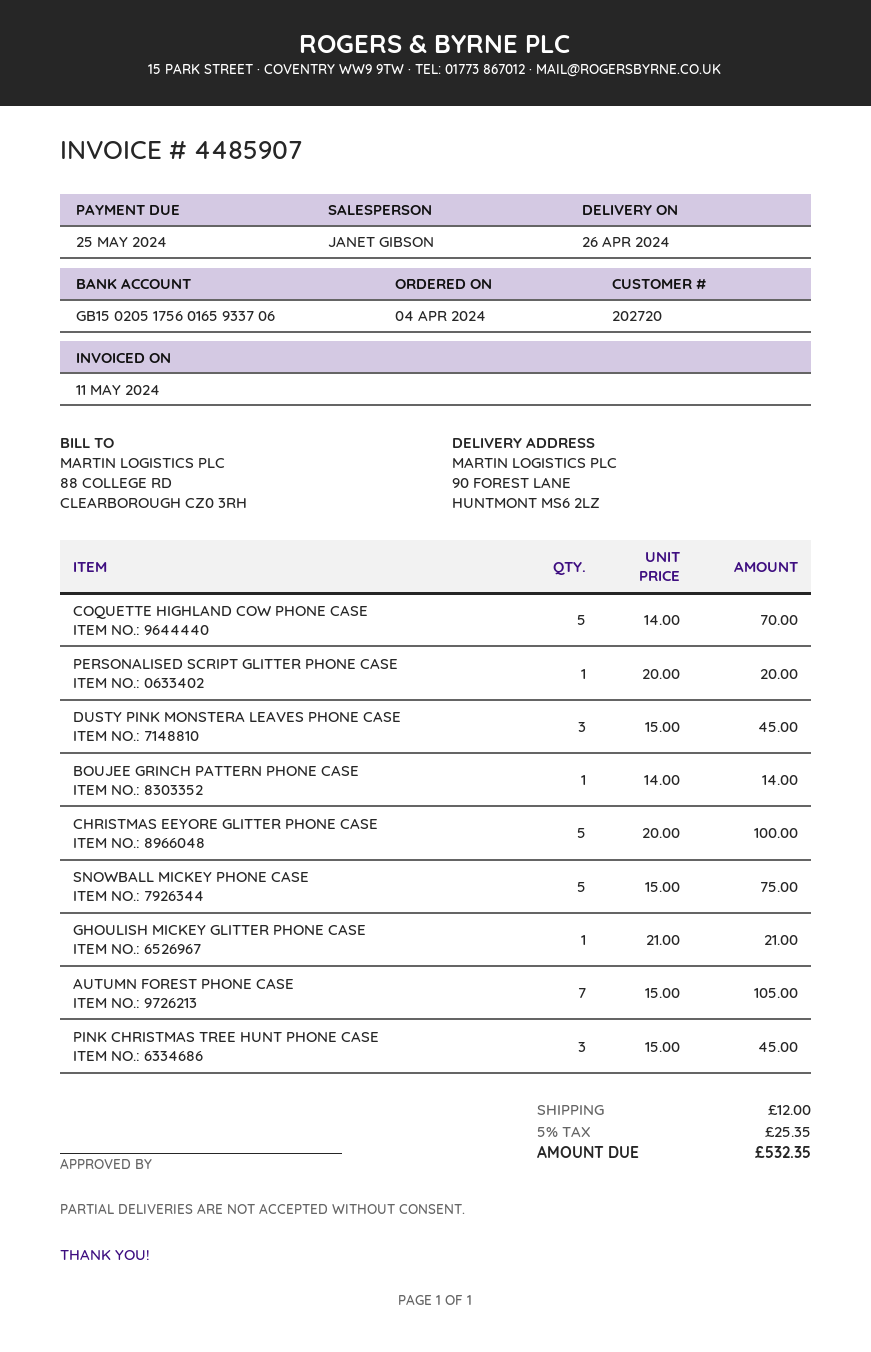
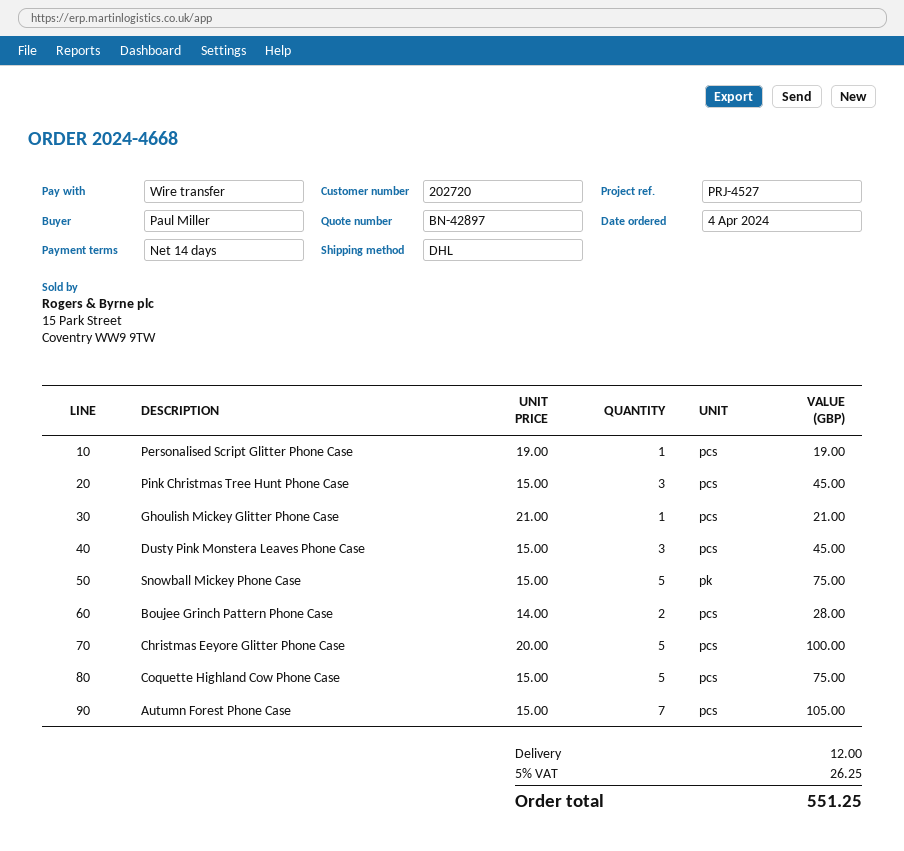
COQUETTE HIGHLAND COW PHONE CASE: 5 x 14.00 = 70.00 -> 5 x 15.00 = 75.00
PERSONALISED SCRIPT GLITTER PHONE CASE: 1 x 20.00 = 20.00 -> 1 x 19.00 = 19.00
BOUJEE GRINCH PATTERN PHONE CASE: 1 x 14.00 = 14.00 -> 2 x 14.00 = 28.00
tax: 5% = 25.35 -> 5% = 26.25
total: 532.35 -> 551.25

